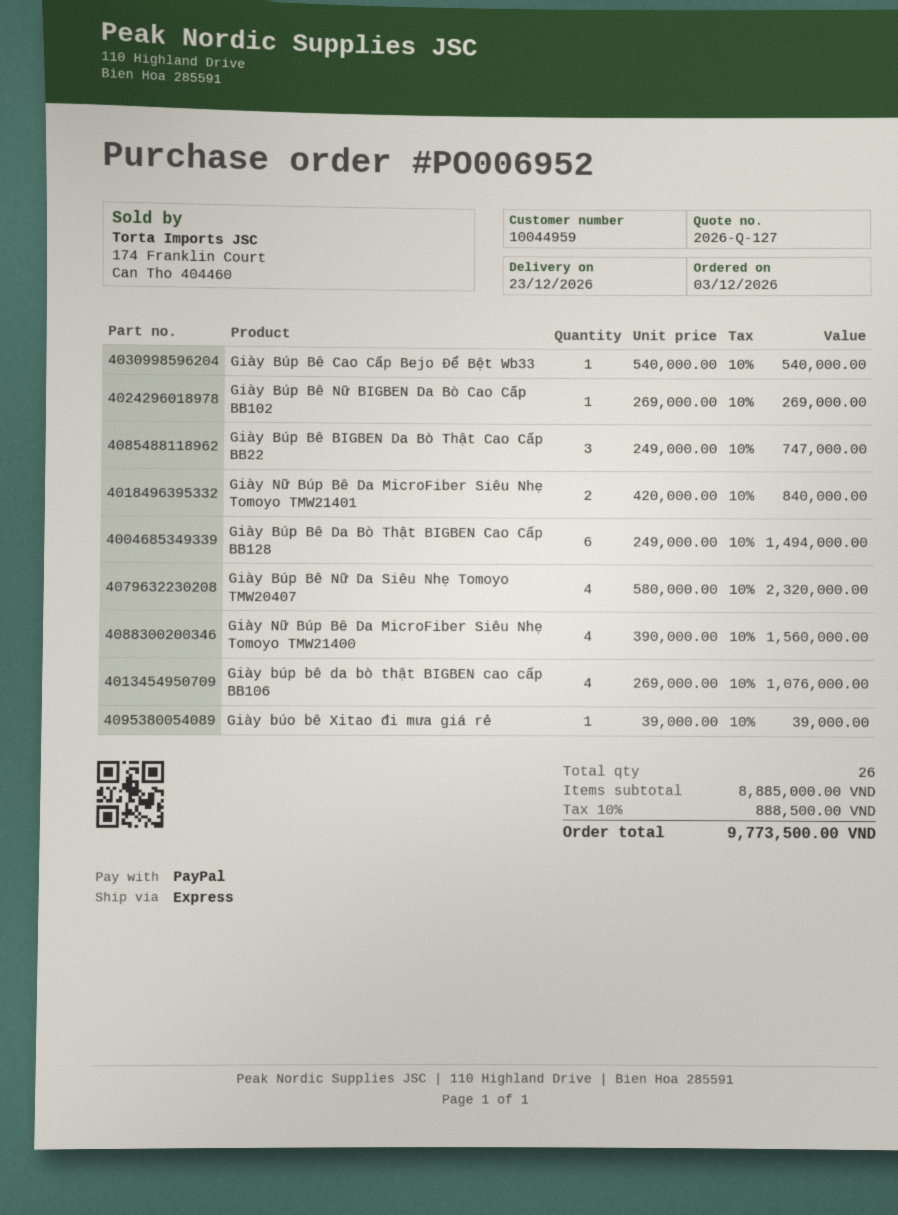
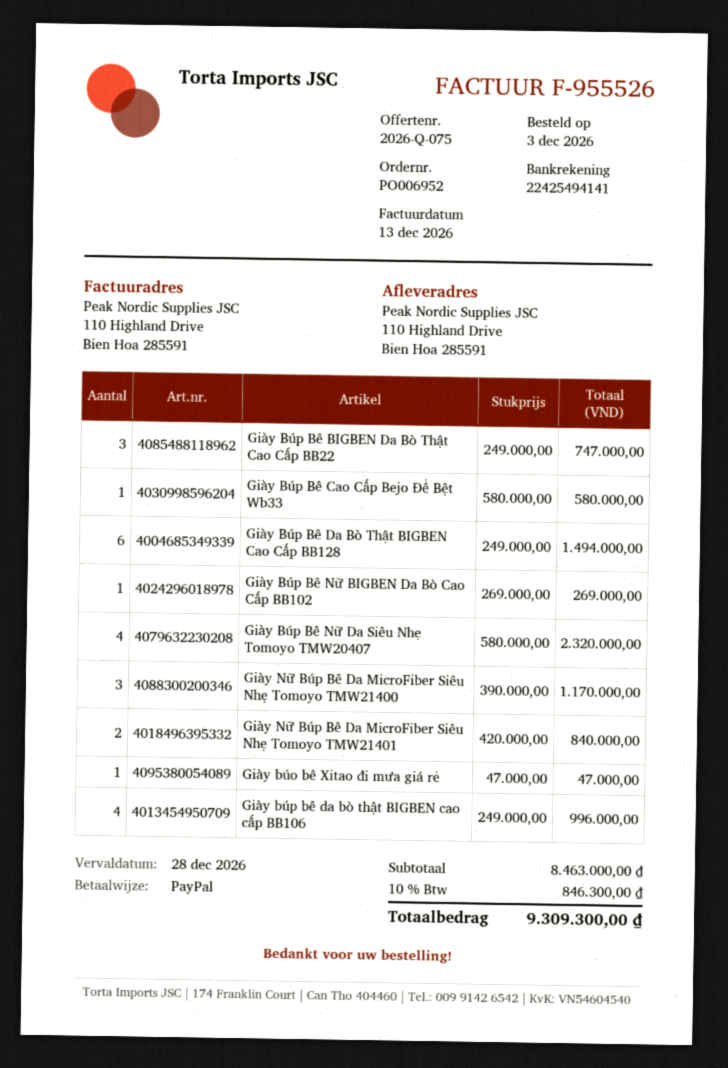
quote number: 2026-Q-127 -> 2026-Q-075
Giày Búp Bê Cao Cấp Bejo Để Bệt Wb33: 1 x 540000.00 = 540000.00 -> 1 x 580000.00 = 580000.00
Giày Nữ Búp Bê Da MicroFiber Siêu Nhẹ Tomoyo TMW21400: 4 x 390000.00 = 1560000.00 -> 3 x 390000.00 = 1170000.00
Giày búp bê da bò thật BIGBEN cao cấp BB106: 4 x 269000.00 = 1076000.00 -> 4 x 249000.00 = 996000.00
Giày búo bê Xitao đi mưa giá rẻ: 1 x 39000.00 = 39000.00 -> 1 x 47000.00 = 47000.00
subtotal: 8885000.00 -> 8463000.00
tax: 10% = 888500.00 -> 10% = 846300.00
total: 9773500.00 -> 9309300.00

